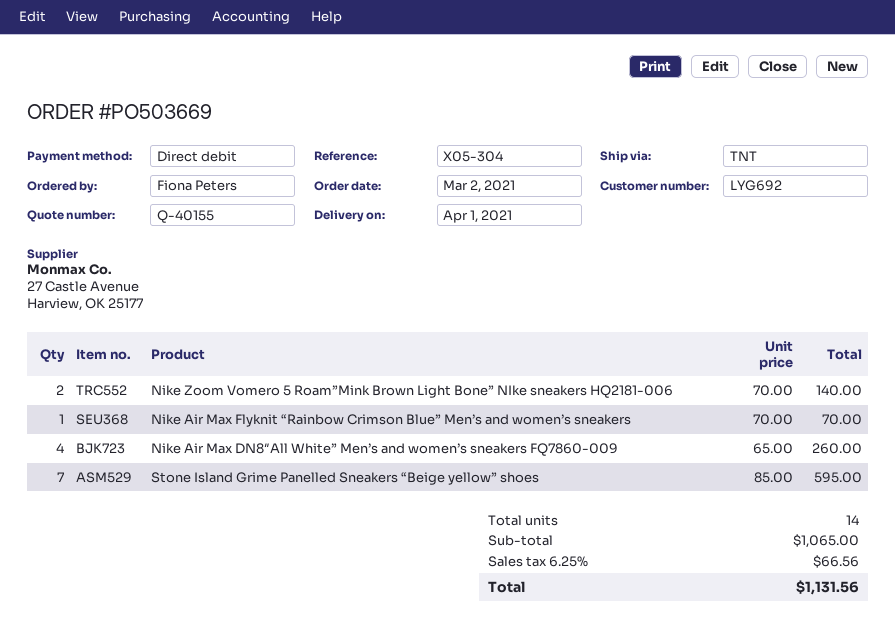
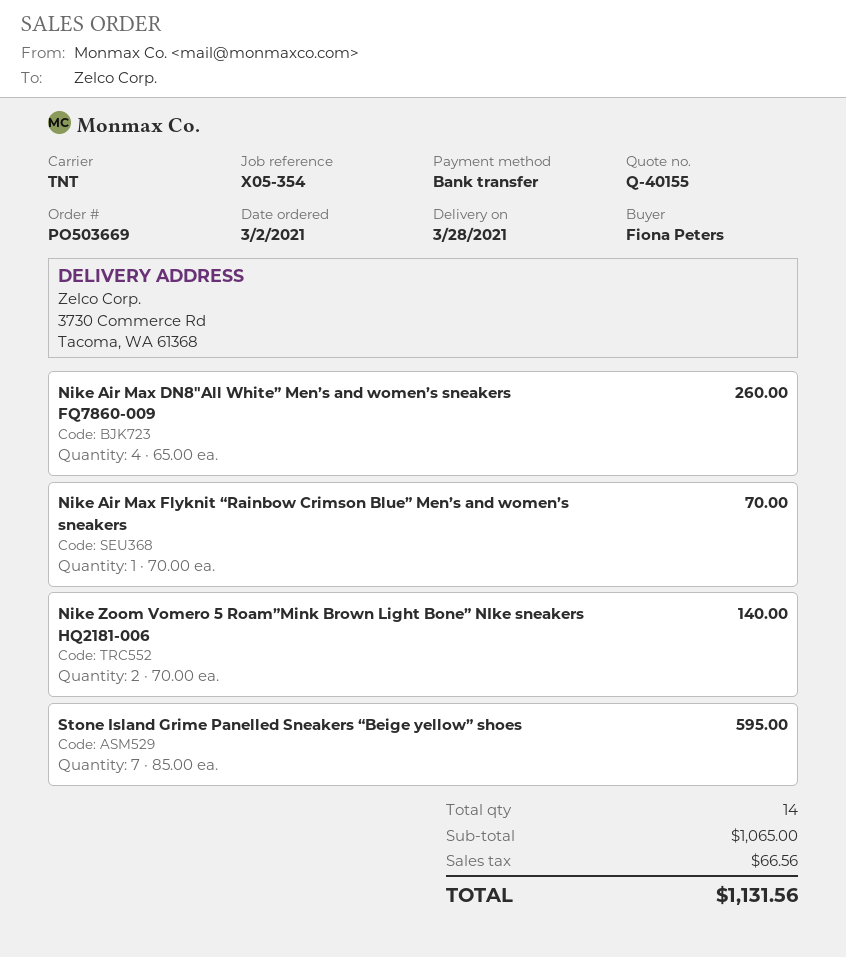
delivery date: 2021-04-01 -> 2021-03-28
reference: X05-304 -> X05-354
payment method: direct debit -> bank transfer

